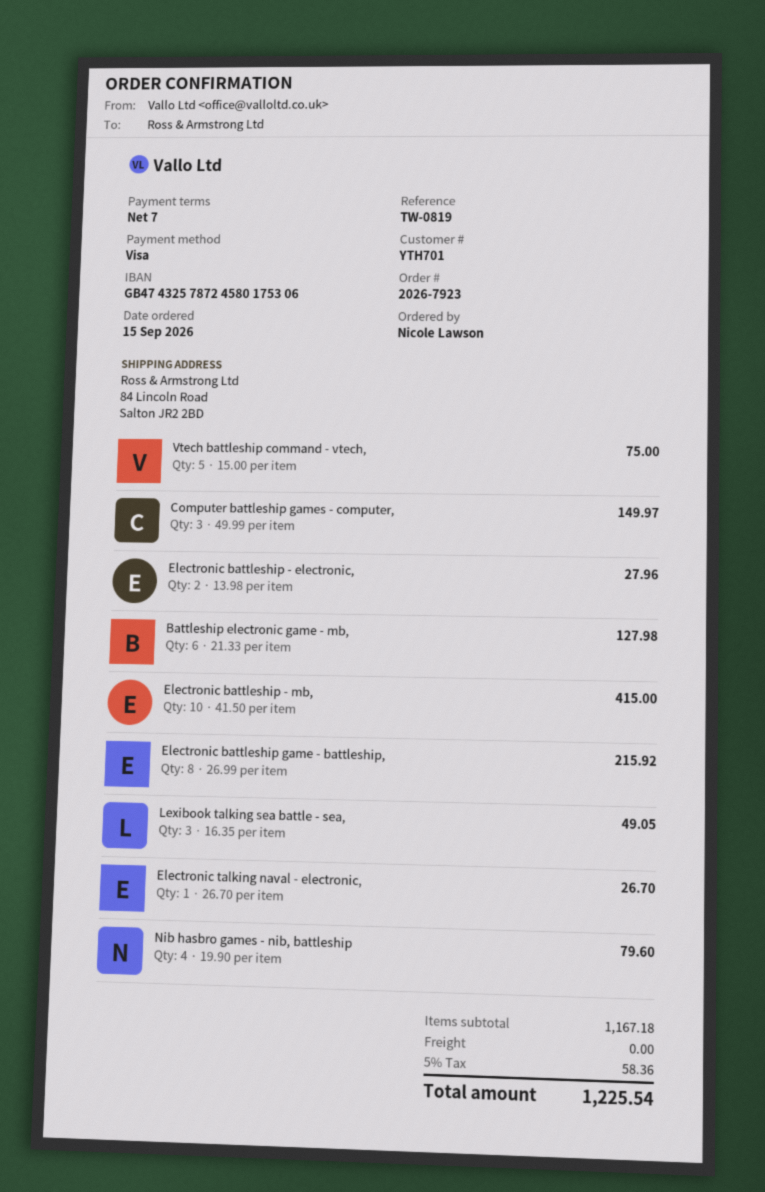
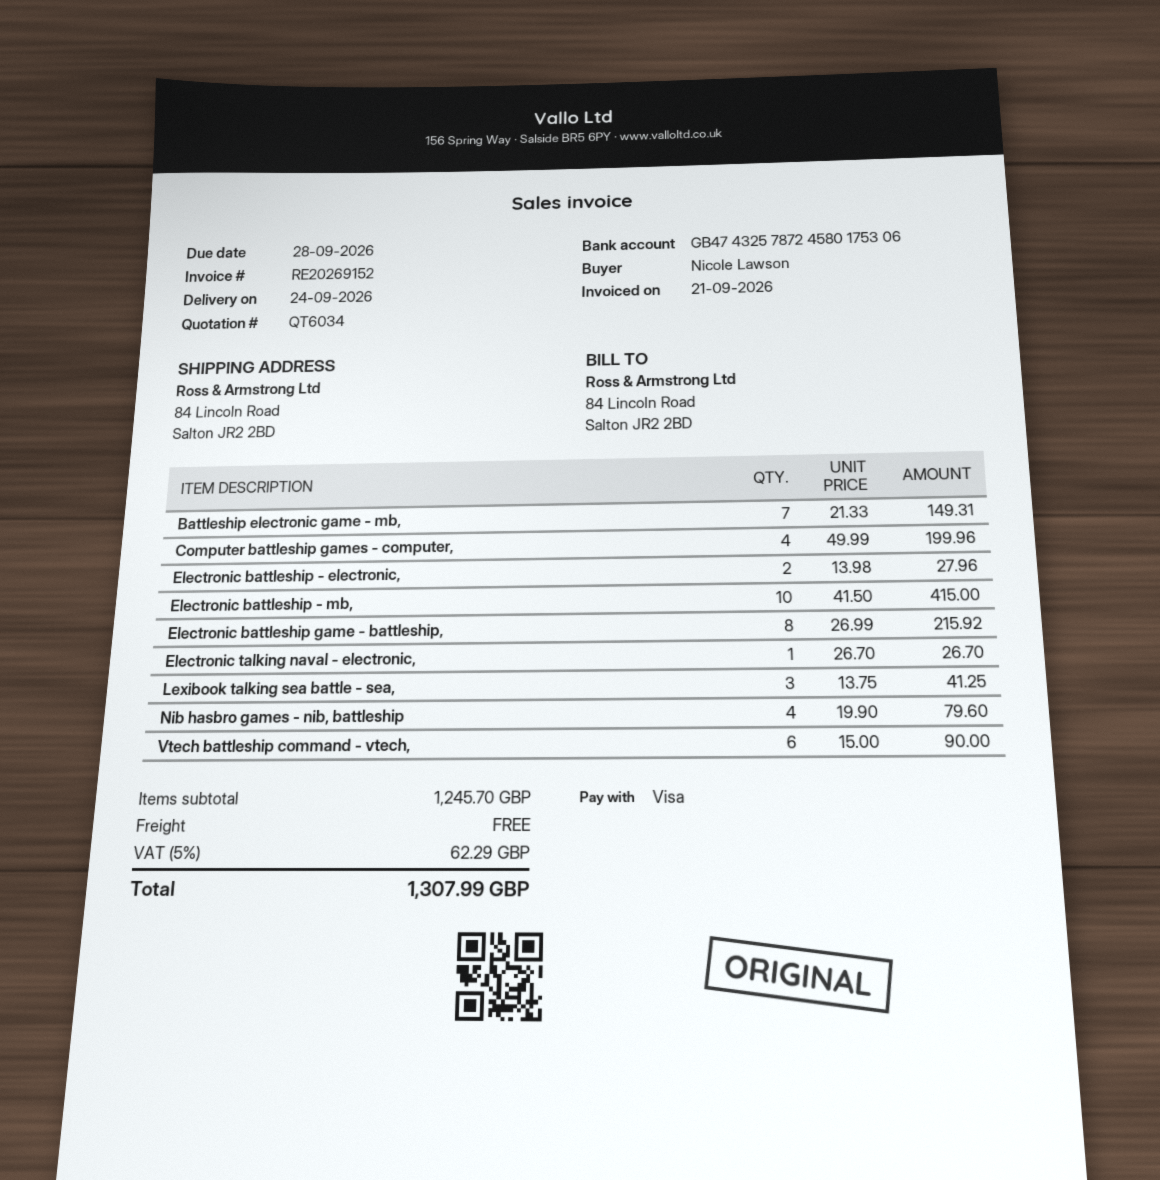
Vtech battleship command - vtech,: 5 x 15.00 = 75.00 -> 6 x 15.00 = 90.00
Computer battleship games - computer,: 3 x 49.99 = 149.97 -> 4 x 49.99 = 199.96
Battleship electronic game - mb,: 6 x 21.33 = 127.98 -> 7 x 21.33 = 149.31
Lexibook talking sea battle - sea,: 3 x 16.35 = 49.05 -> 3 x 13.75 = 41.25
subtotal: 1167.18 -> 1245.70
tax: 5% = 58.36 -> 5% = 62.29
total: 1225.54 -> 1307.99

